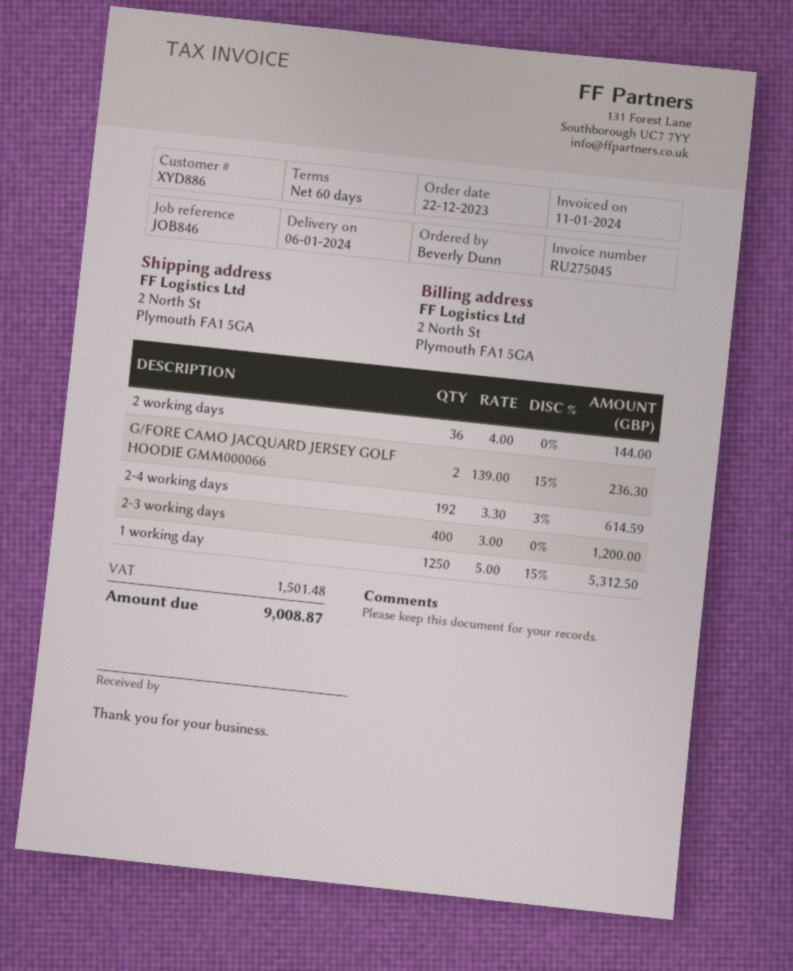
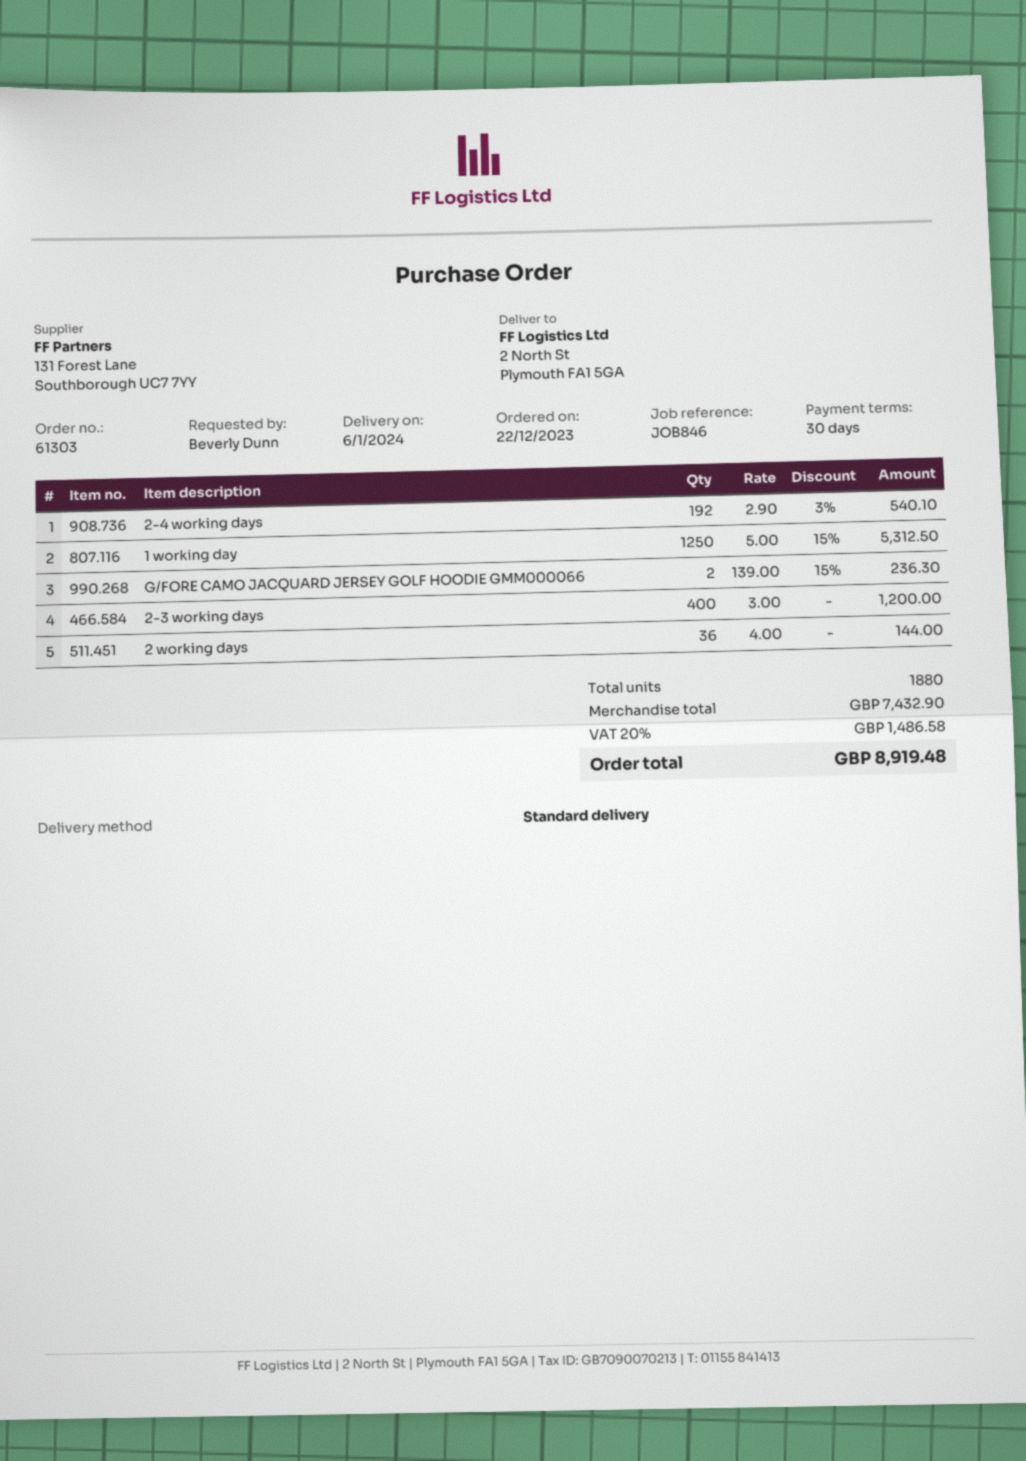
payment terms: 60 days -> 30 days
2-4 working days: 192 x 3.30 - 3% = 614.59 -> 192 x 2.90 - 3% = 540.10
tax: 1501.48 -> 1486.58
total: 9008.87 -> 8919.48

